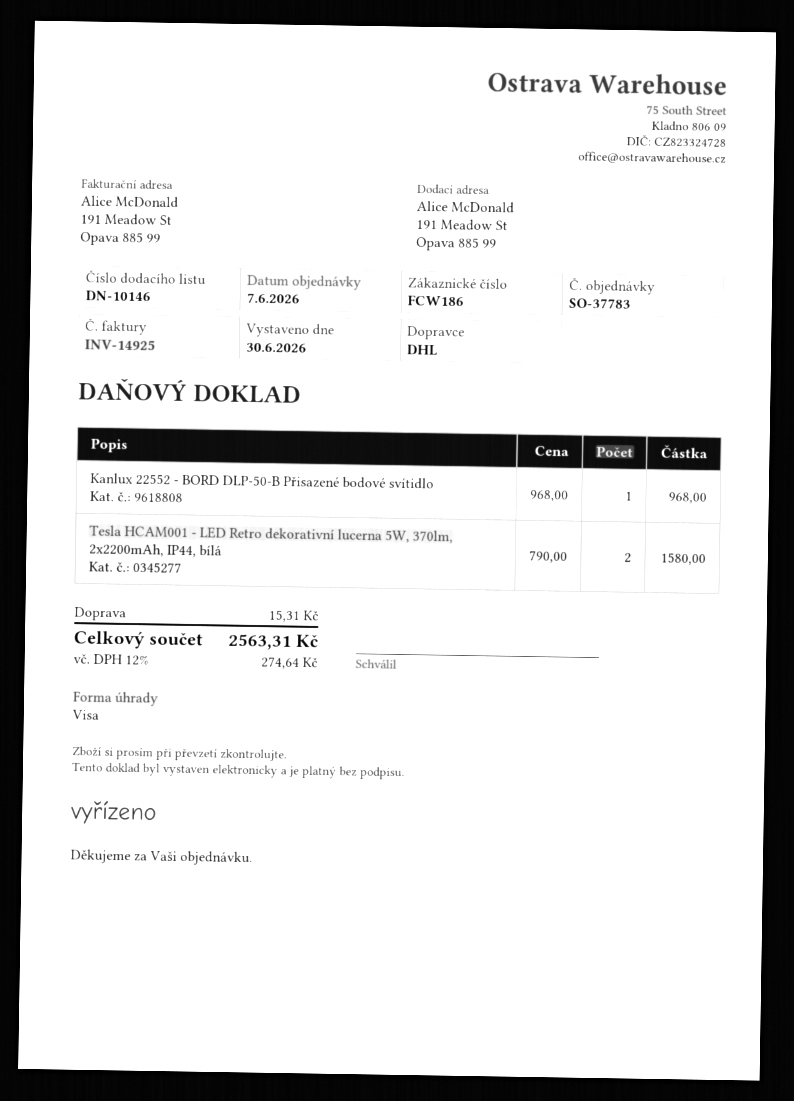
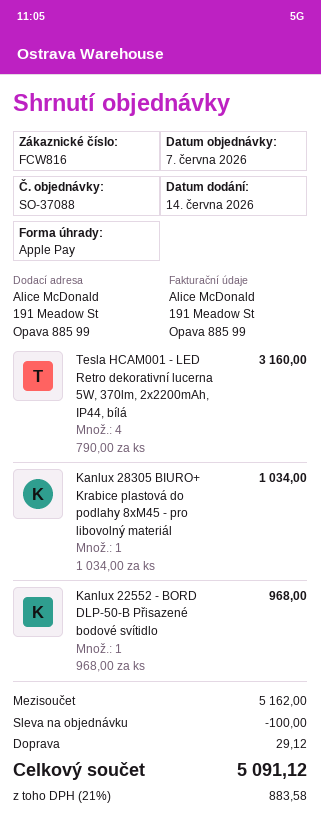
order number: SO-37783 -> SO-37088
customer number: FCW186 -> FCW816
payment method: Visa -> Apple Pay
Tesla HCAM001 - LED Retro dekorativní lucerna 5W, 370lm, 2x2200mAh, IP44, bílá: 2 x 790.00 = 1580.00 -> 4 x 790.00 = 3160.00
Kanlux 28305 BIURO+ Krabice plastová do podlahy 8xM45 - pro libovolný materiál: none -> 1 x 1034.00 = 1034.00
discount: none -> 100.00
shipping: 15.31 -> 29.12
tax: 12% = 274.64 -> 21% = 883.58
total: 2563.31 -> 5091.12

